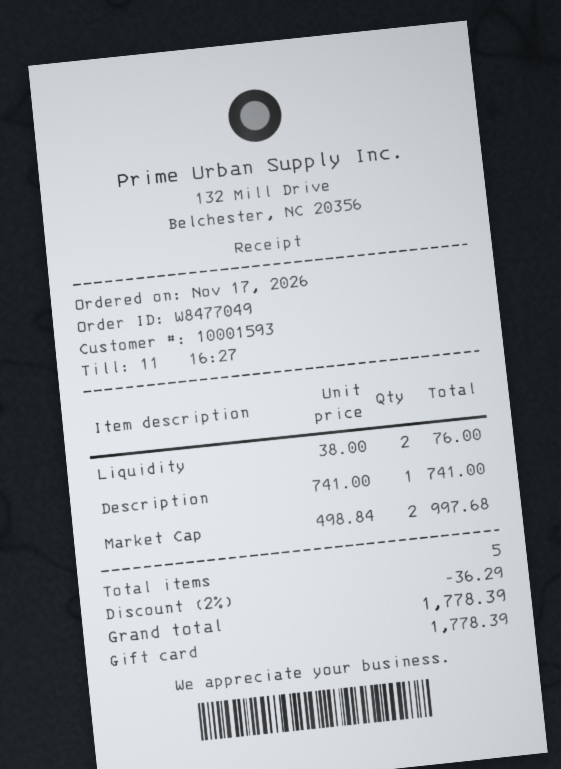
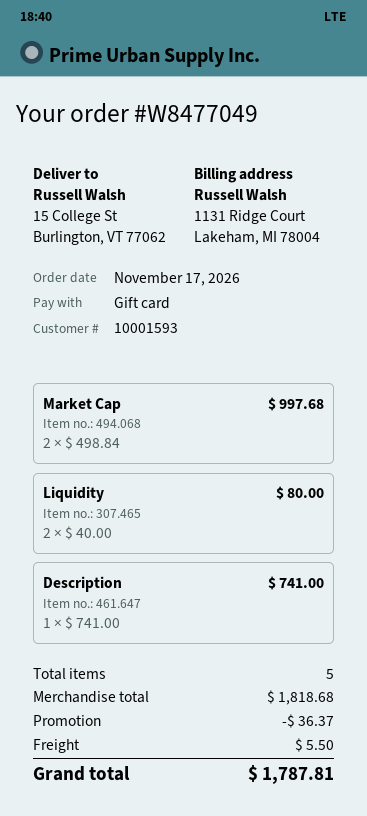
Liquidity: 2 x 38.00 = 76.00 -> 2 x 40.00 = 80.00
discount: 36.29 -> 36.37
shipping: none -> 5.50
total: 1778.39 -> 1787.81

